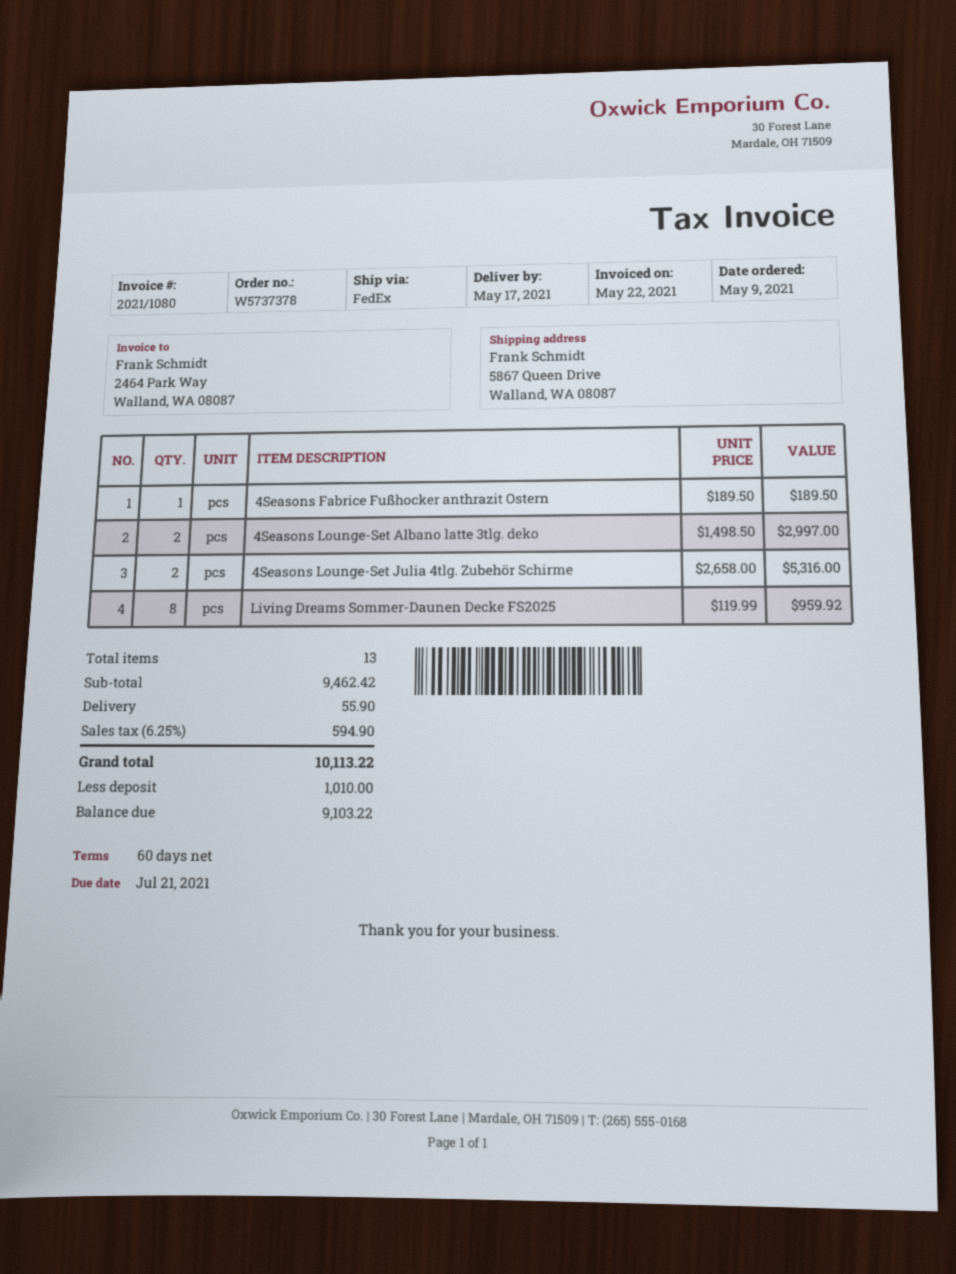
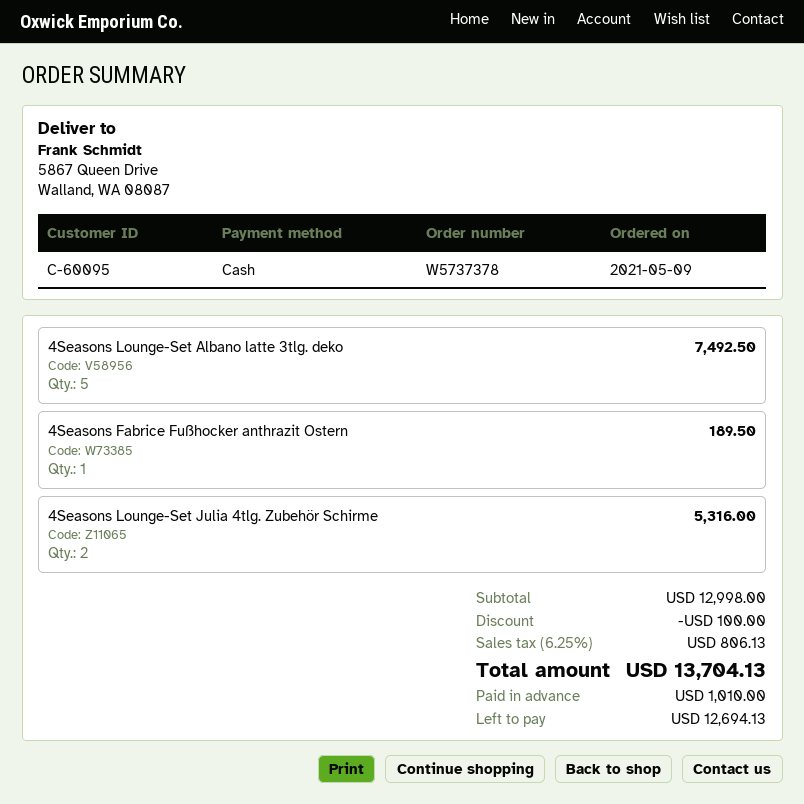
4Seasons Lounge-Set Albano latte 3tlg. deko: 2 for 2997.00 -> 5 for 7492.50
Living Dreams Sommer-Daunen Decke FS2025: 8 for 959.92 -> none
subtotal: 9462.42 -> 12998.00
discount: none -> 100.00
shipping: 55.90 -> none
tax: 6.25% = 594.90 -> 6.25% = 806.13
total: 10113.22 -> 13704.13
balance: 9103.22 -> 12694.13

